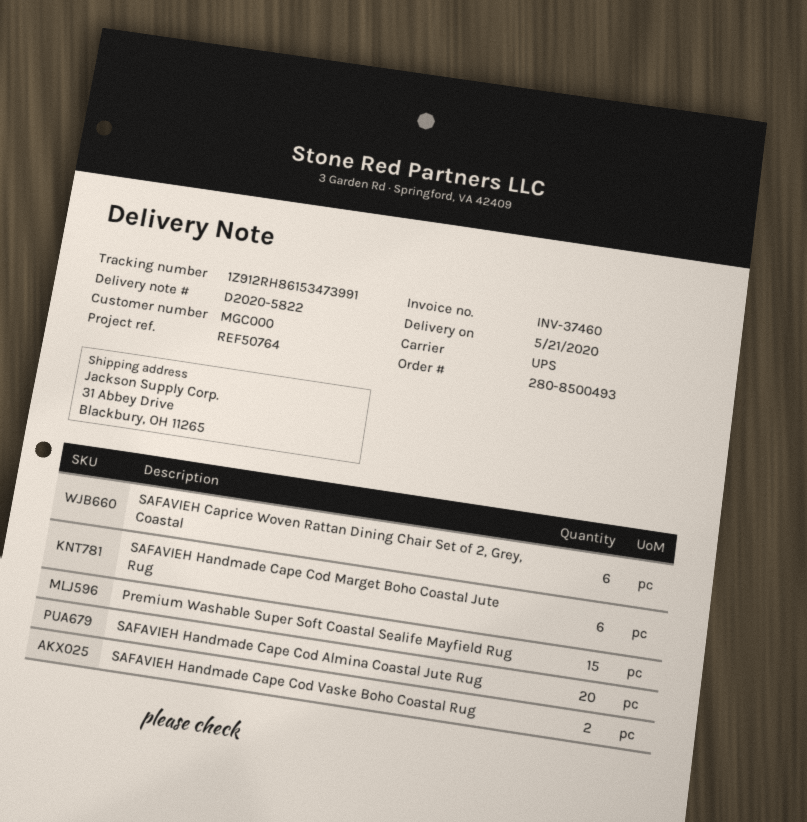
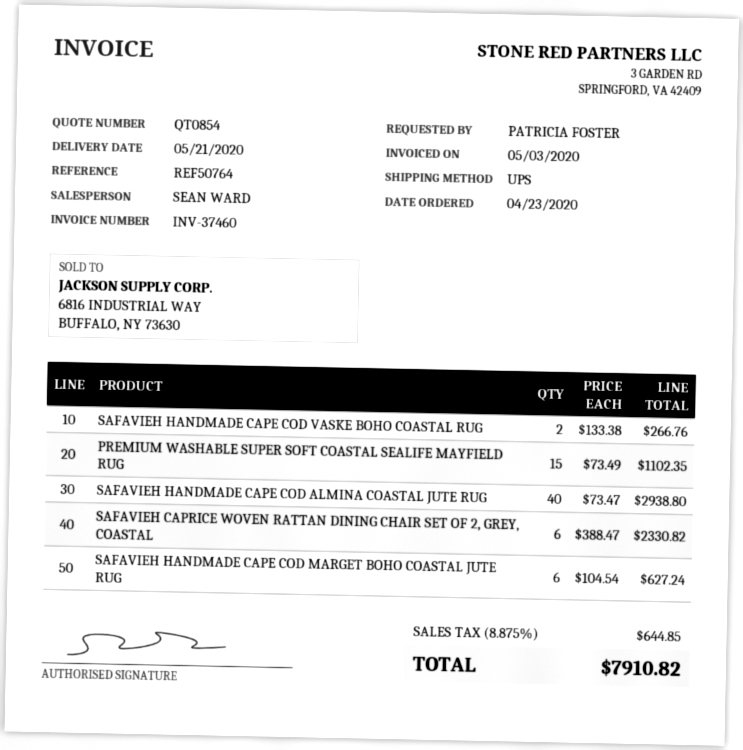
SAFAVIEH Handmade Cape Cod Almina Coastal Jute Rug: 20 -> 40

